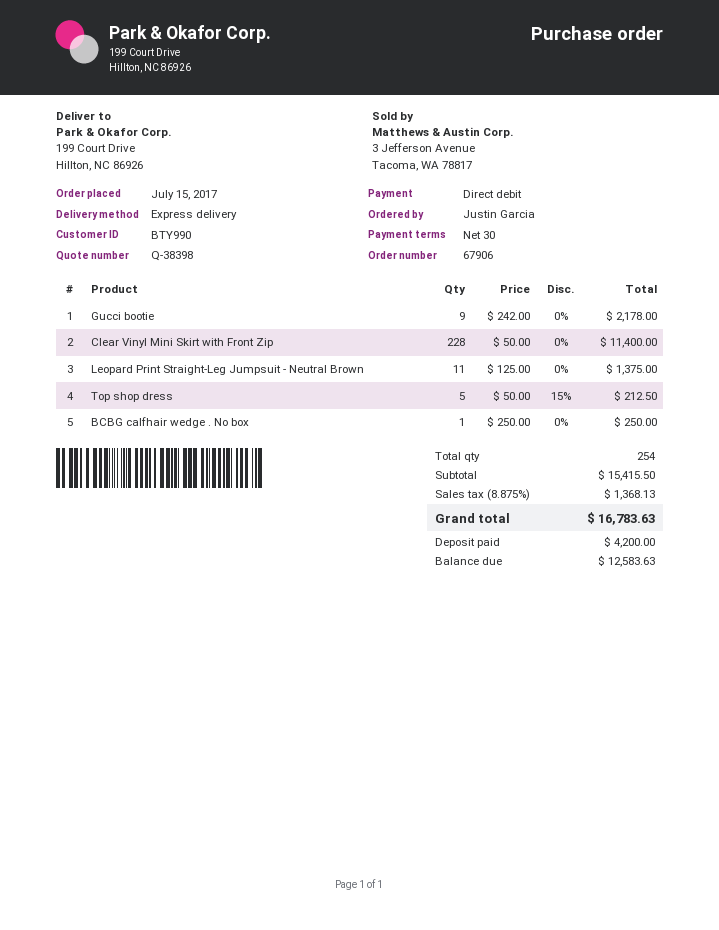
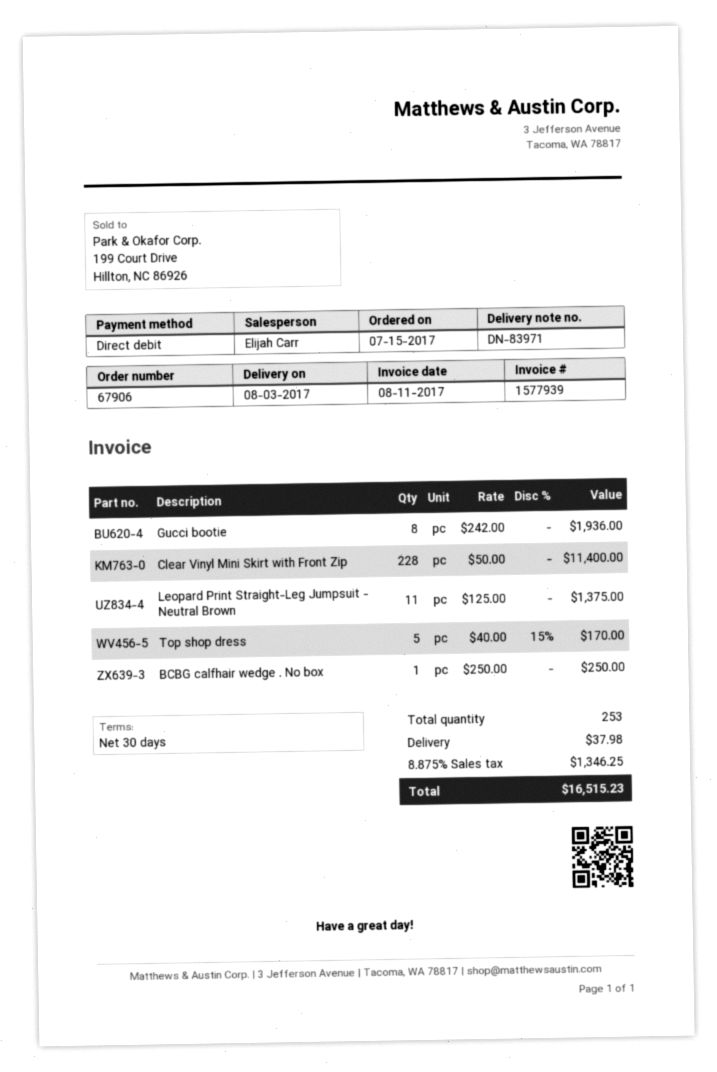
Gucci bootie: 9 x 242.00 = 2178.00 -> 8 x 242.00 = 1936.00
Top shop dress: 5 x 50.00 - 15% = 212.50 -> 5 x 40.00 - 15% = 170.00
total quantity: 254 -> 253
shipping: none -> 37.98
tax: 8.875% = 1368.13 -> 8.875% = 1346.25
total: 16783.63 -> 16515.23

